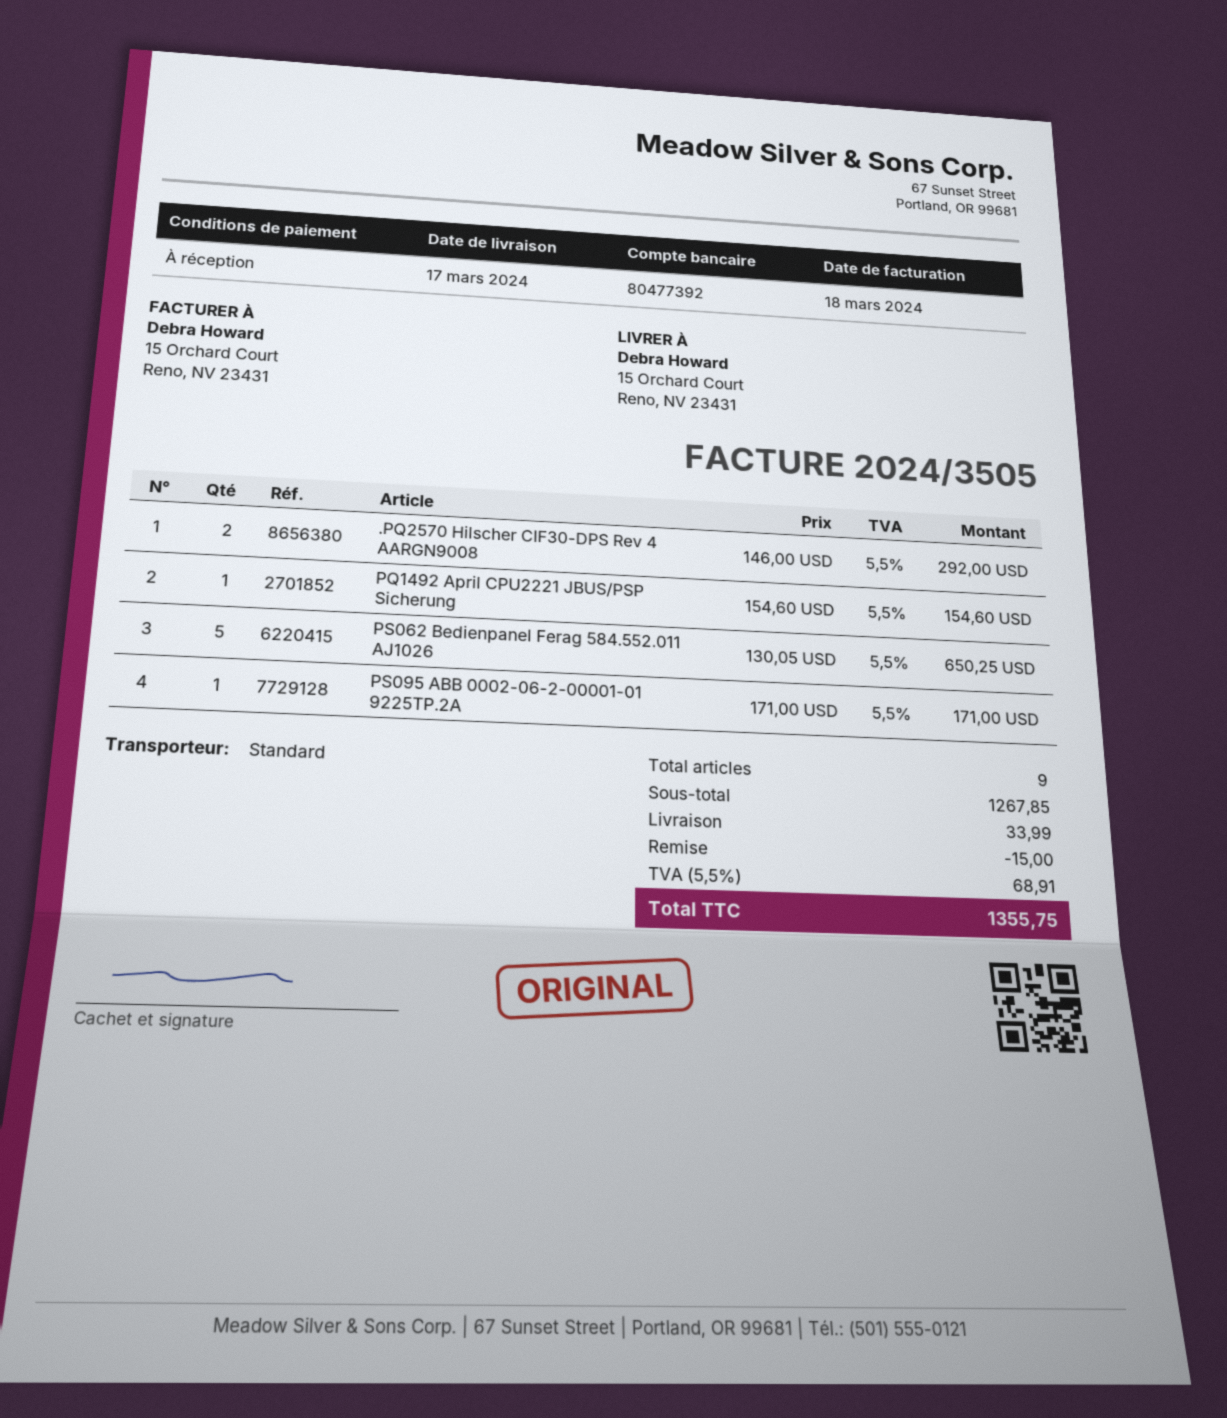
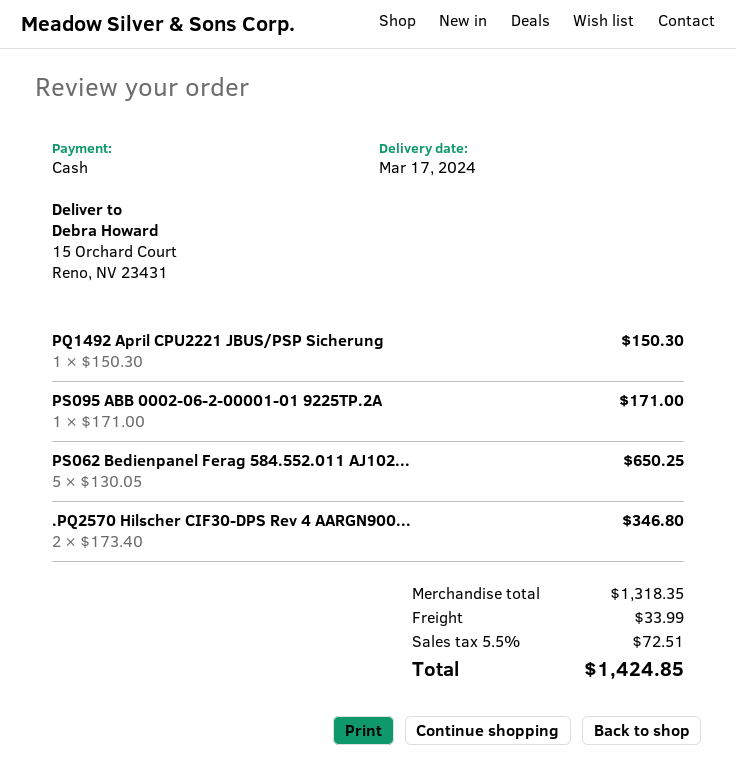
.PQ2570 Hilscher CIF30-DPS Rev 4 AARGN9008: 2 x 146.00 = 292.00 -> 2 x 173.40 = 346.80
PQ1492 April CPU2221 JBUS/PSP Sicherung: 1 x 154.60 = 154.60 -> 1 x 150.30 = 150.30
subtotal: 1267.85 -> 1318.35
discount: 15.00 -> none
tax: 5.5% = 68.91 -> 5.5% = 72.51
total: 1355.75 -> 1424.85

